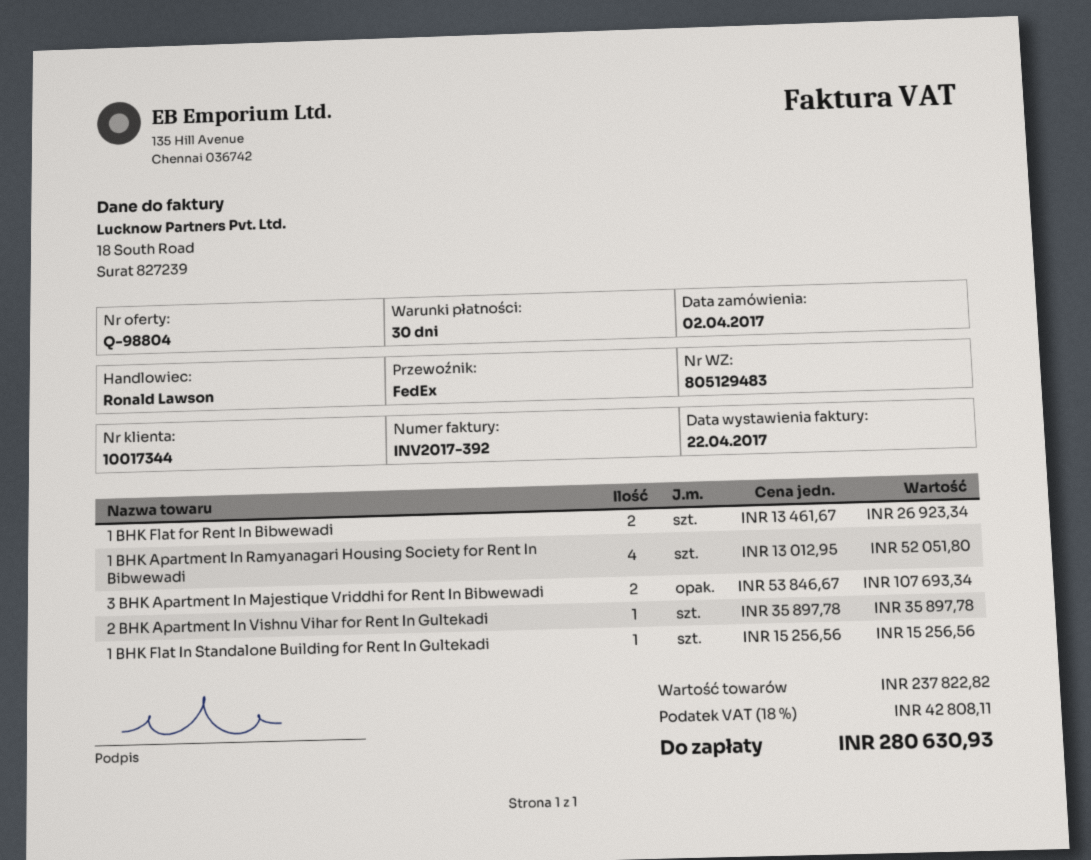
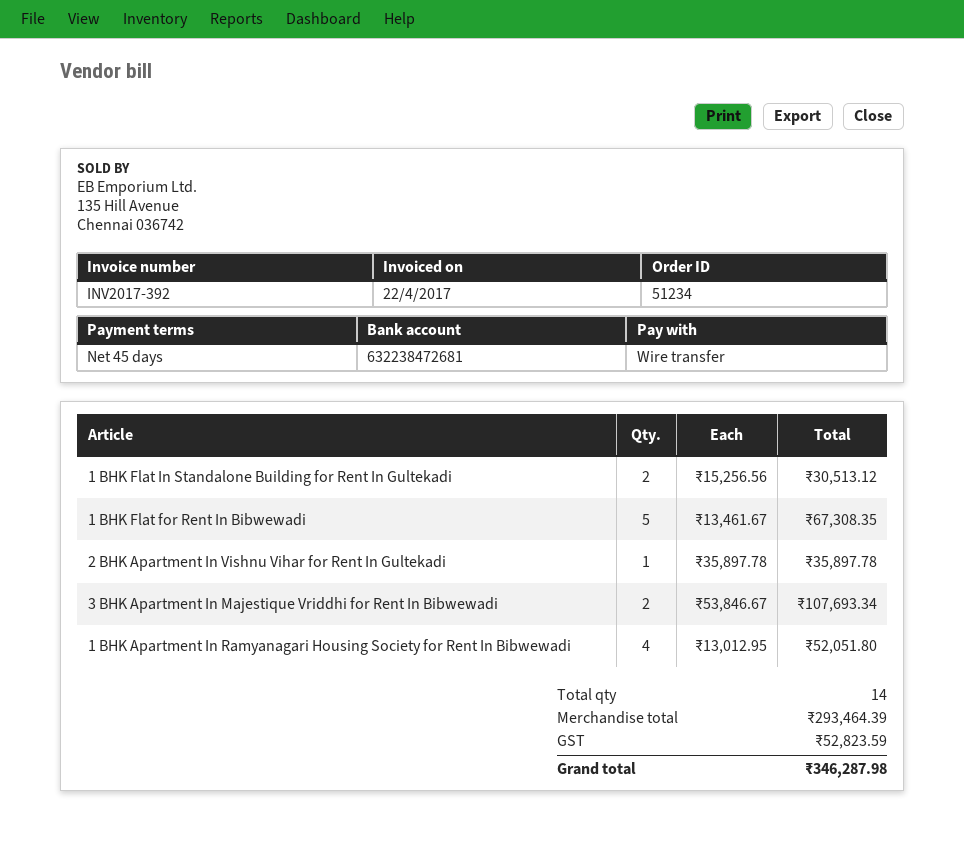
payment terms: 30 days -> 45 days
1 BHK Flat for Rent In Bibwewadi: 2 x 13461.67 = 26923.34 -> 5 x 13461.67 = 67308.35
1 BHK Flat In Standalone Building for Rent In Gultekadi: 1 x 15256.56 = 15256.56 -> 2 x 15256.56 = 30513.12
subtotal: 237822.82 -> 293464.39
tax: 42808.11 -> 52823.59
total: 280630.93 -> 346287.98

